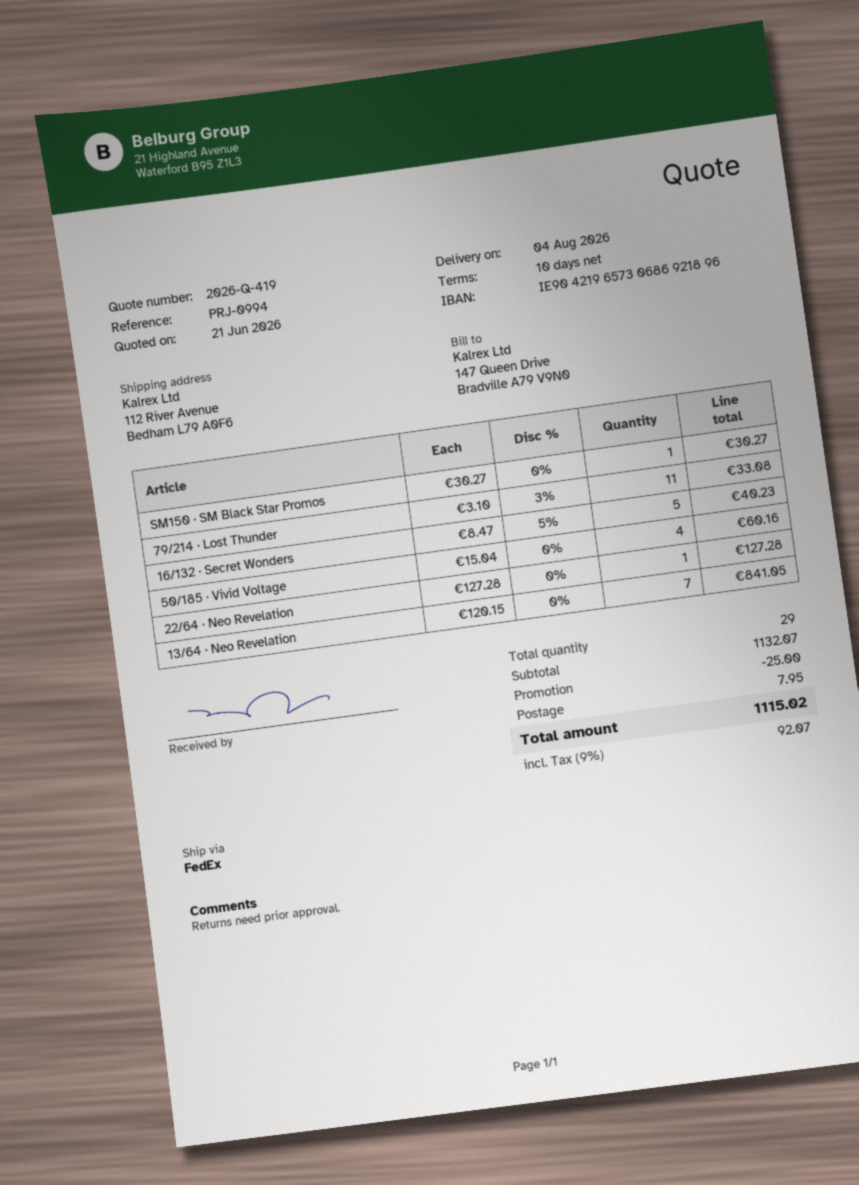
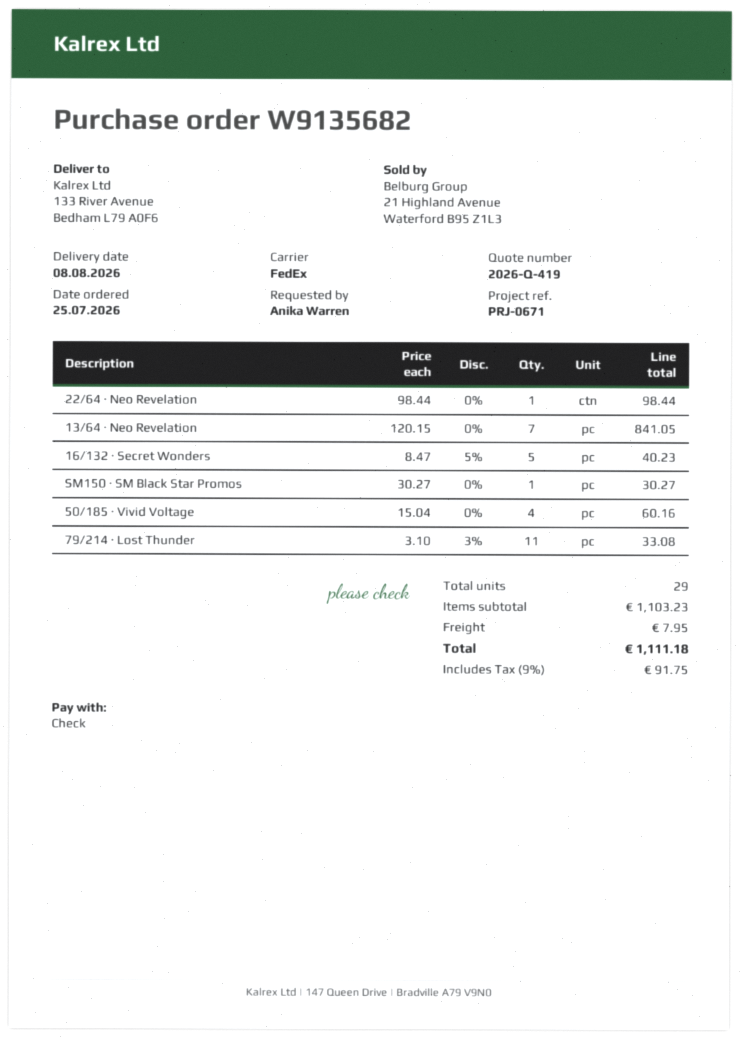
delivery date: 2026-08-04 -> 2026-08-08
reference: PRJ-0994 -> PRJ-0671
ship to: 112 River Avenue, Bedham L79 A0F6 -> 133 River Avenue, Bedham L79 A0F6
22/64 · Neo Revelation: 1 x 127.28 = 127.28 -> 1 x 98.44 = 98.44
subtotal: 1132.07 -> 1103.23
discount: 25.00 -> none
tax: 9% = 92.07 -> 9% = 91.75
total: 1115.02 -> 1111.18

